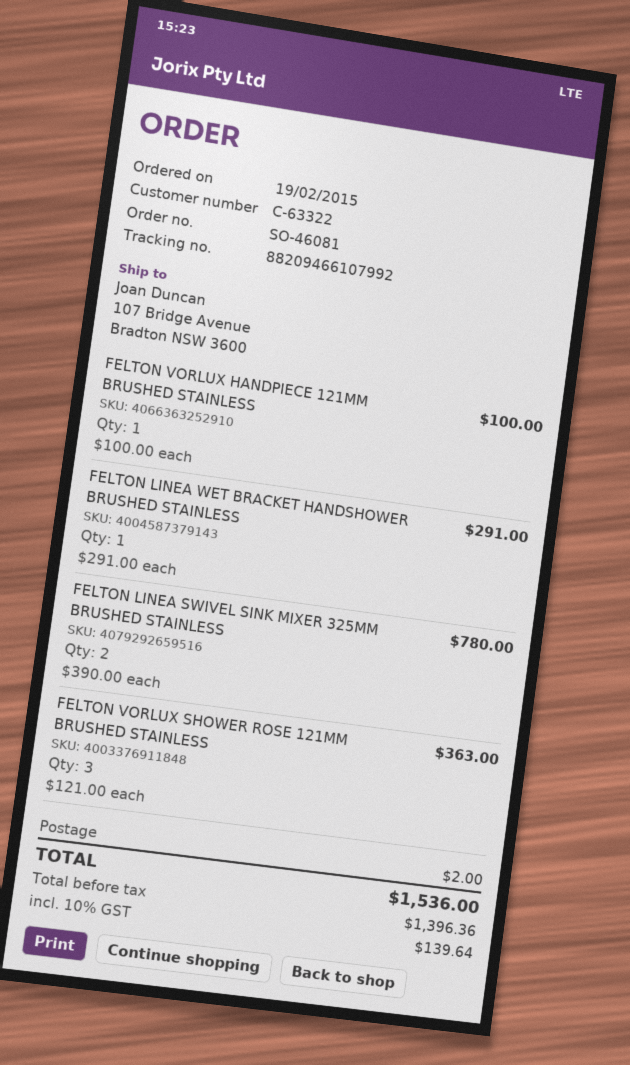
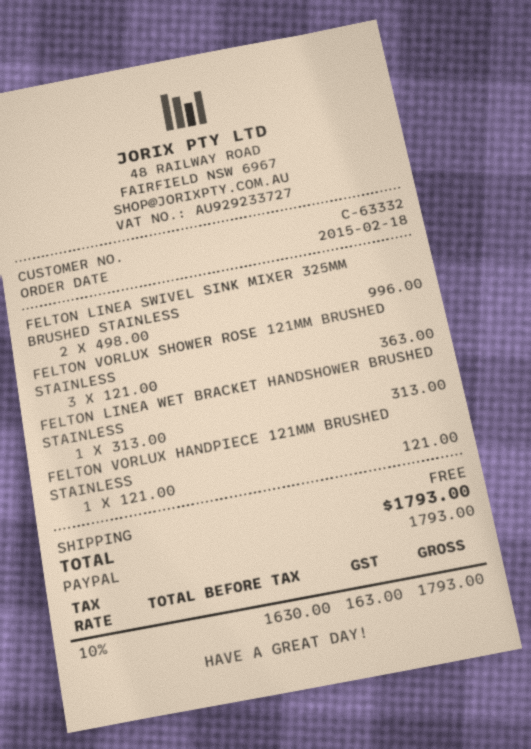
order date: 2015-02-19 -> 2015-02-18
customer number: C-63322 -> C-63332
FELTON VORLUX HANDPIECE 121MM BRUSHED STAINLESS: 1 x 100.00 = 100.00 -> 1 x 121.00 = 121.00
FELTON LINEA WET BRACKET HANDSHOWER BRUSHED STAINLESS: 1 x 291.00 = 291.00 -> 1 x 313.00 = 313.00
FELTON LINEA SWIVEL SINK MIXER 325MM BRUSHED STAINLESS: 2 x 390.00 = 780.00 -> 2 x 498.00 = 996.00
shipping: 2.00 -> 0.00
net: 1396.36 -> 1630.00
tax: 10% = 139.64 -> 10% = 163.00
total: 1536.00 -> 1793.00

